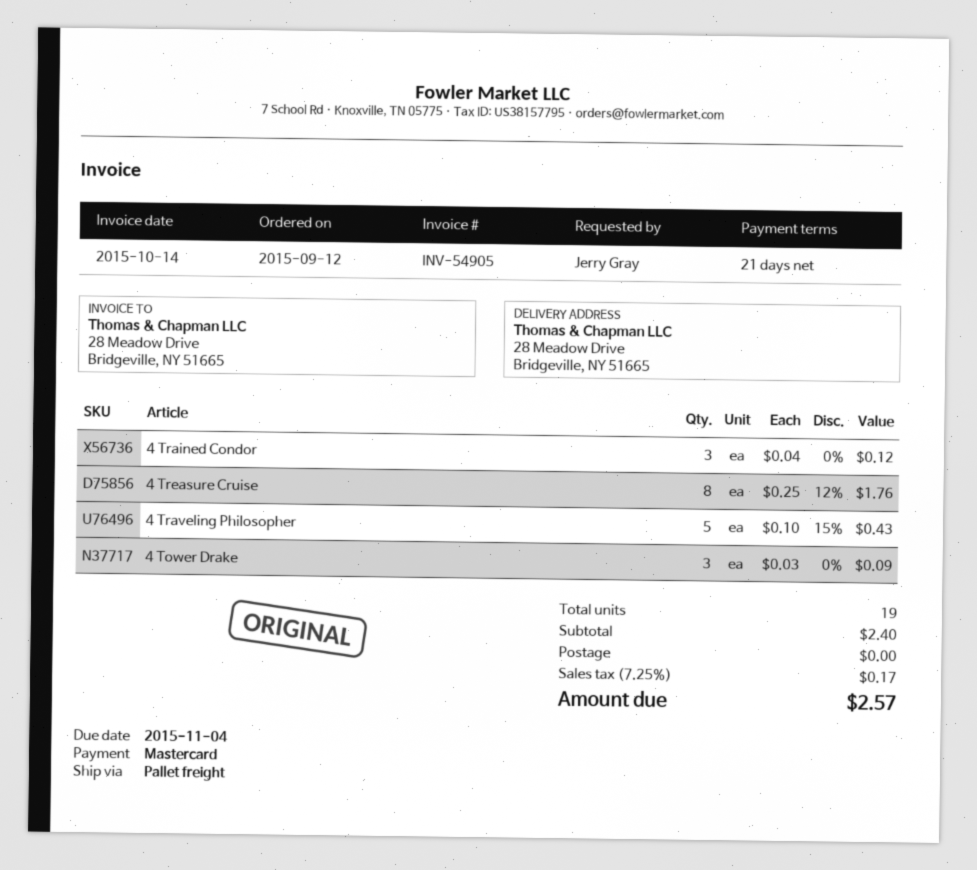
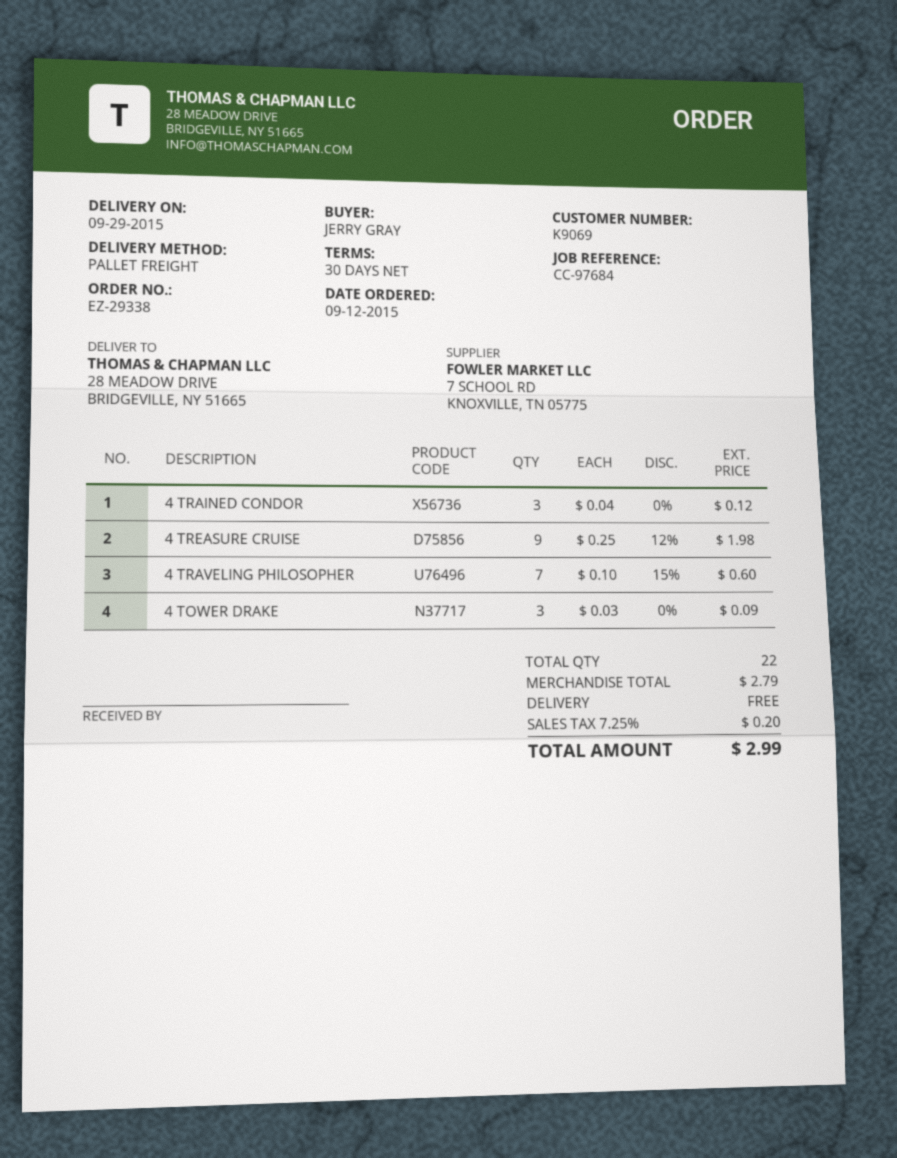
payment terms: 21 days -> 30 days
4 Treasure Cruise: 8 x 0.25 - 12% = 1.76 -> 9 x 0.25 - 12% = 1.98
4 Traveling Philosopher: 5 x 0.10 - 15% = 0.43 -> 7 x 0.10 - 15% = 0.60
total quantity: 19 -> 22
subtotal: 2.40 -> 2.79
tax: 7.25% = 0.17 -> 7.25% = 0.20
total: 2.57 -> 2.99

